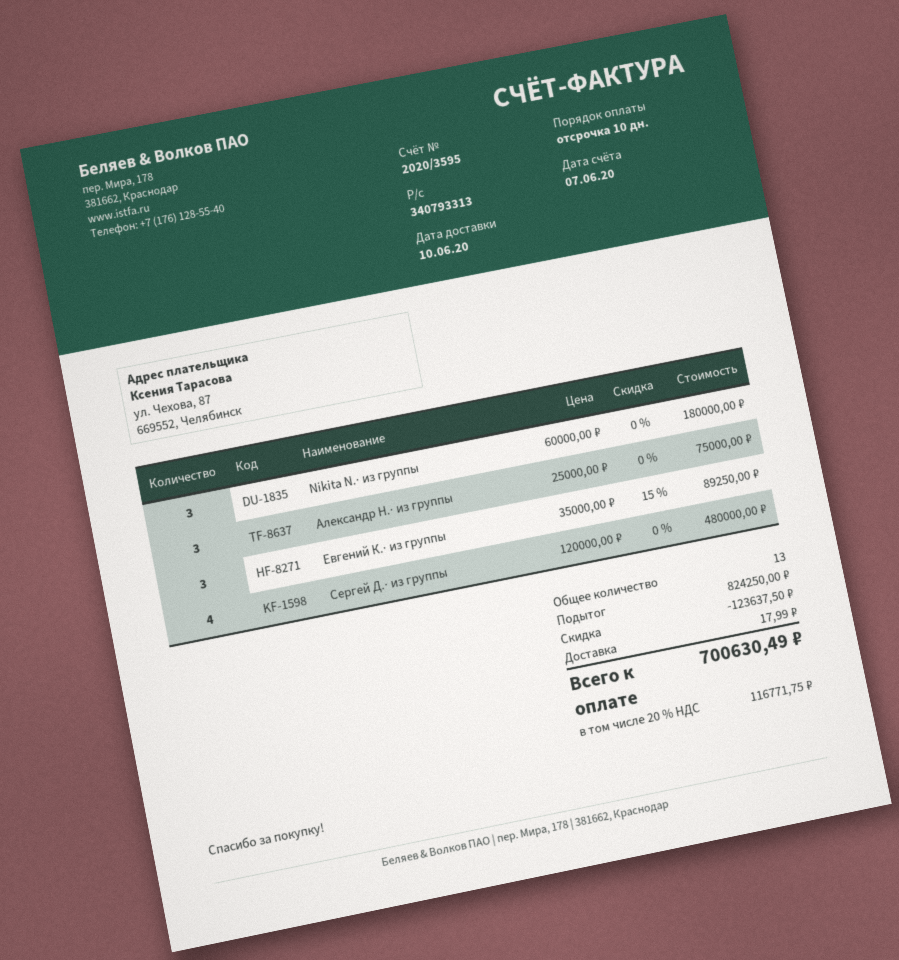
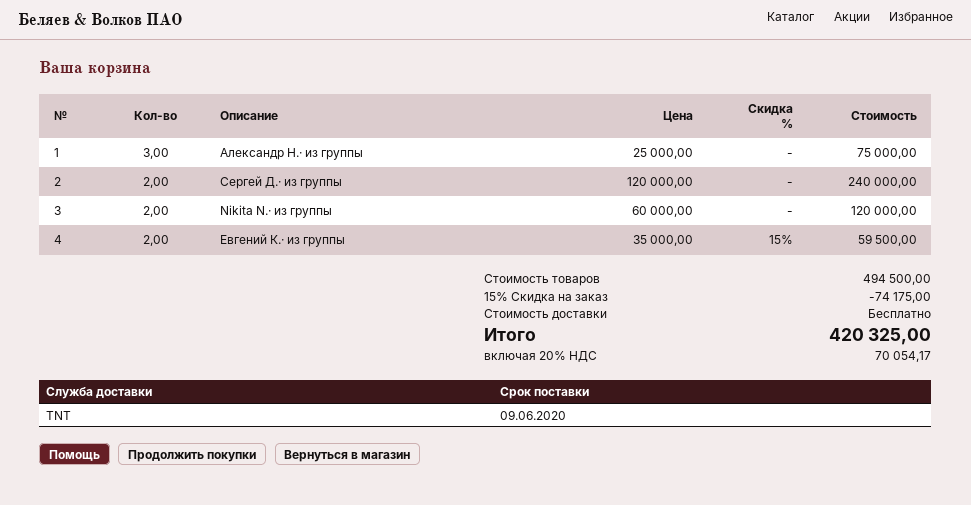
delivery date: 2020-06-10 -> 2020-06-09
Nikita N.· из группы: 3 x 60000.00 = 180000.00 -> 2 x 60000.00 = 120000.00
Евгений К.· из группы: 3 x 35000.00 - 15% = 89250.00 -> 2 x 35000.00 - 15% = 59500.00
Сергей Д.· из группы: 4 x 120000.00 = 480000.00 -> 2 x 120000.00 = 240000.00
subtotal: 824250.00 -> 494500.00
discount: 123637.50 -> 74175.00
shipping: 17.99 -> 0.00
tax: 20% = 116771.75 -> 20% = 70054.17
total: 700630.49 -> 420325.00

